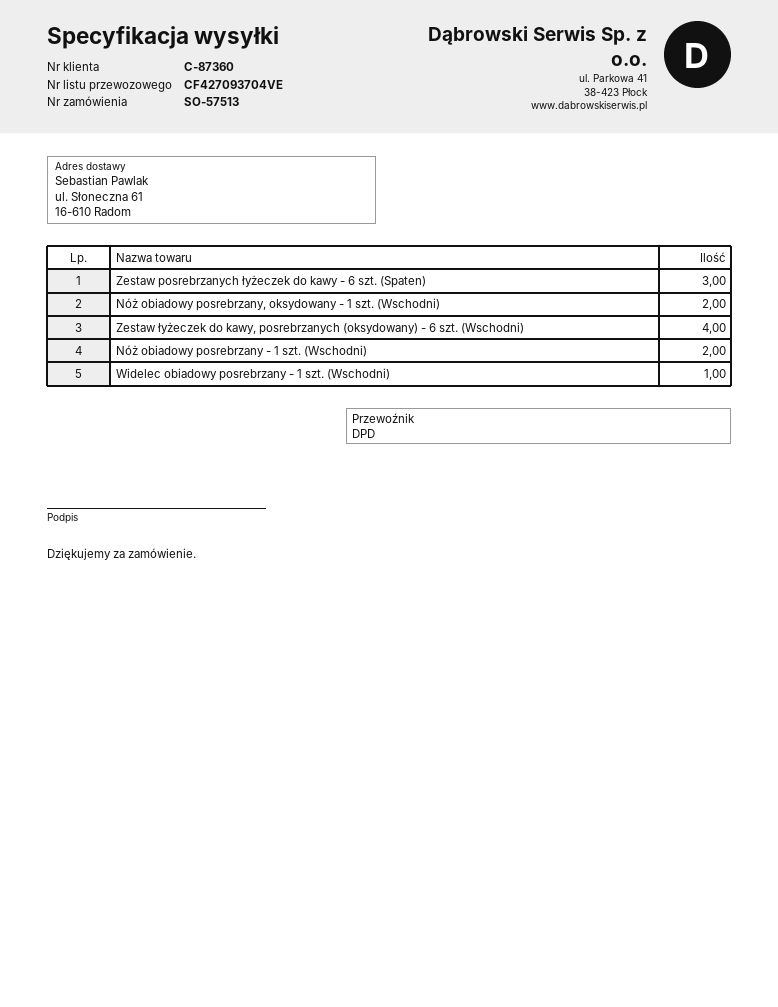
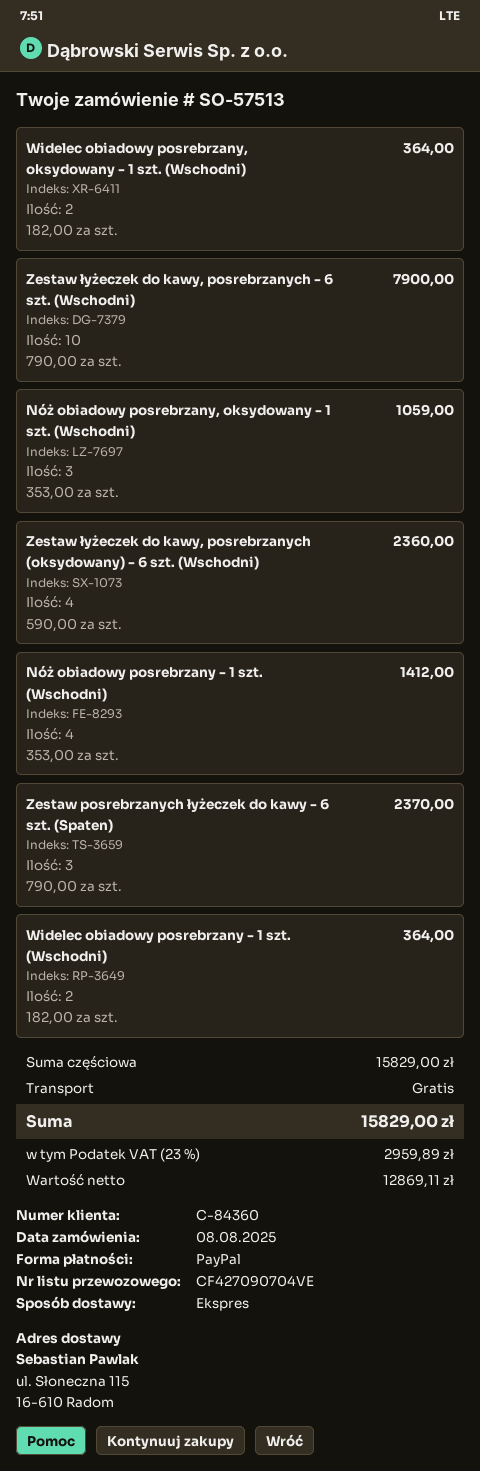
customer number: C-87360 -> C-84360
shipping method: DPD -> express
tracking number: CF427093704VE -> CF427090704VE
ship to: ul. Słoneczna 61, 16-610 Radom -> ul. Słoneczna 115, 16-610 Radom
Nóż obiadowy posrebrzany, oksydowany - 1 szt. (Wschodni): 2 -> 3
Nóż obiadowy posrebrzany - 1 szt. (Wschodni): 2 -> 4
Widelec obiadowy posrebrzany - 1 szt. (Wschodni): 1 -> 2
Widelec obiadowy posrebrzany, oksydowany - 1 szt. (Wschodni): none -> 2
Zestaw łyżeczek do kawy, posrebrzanych - 6 szt. (Wschodni): none -> 10

